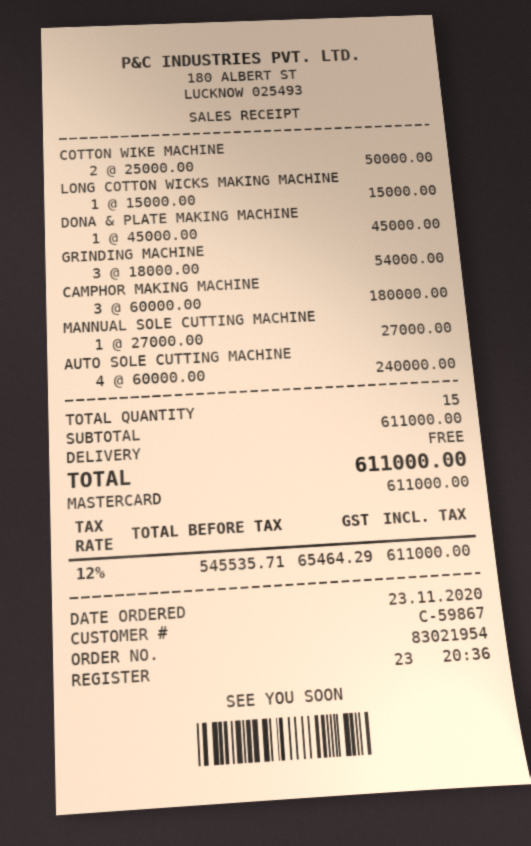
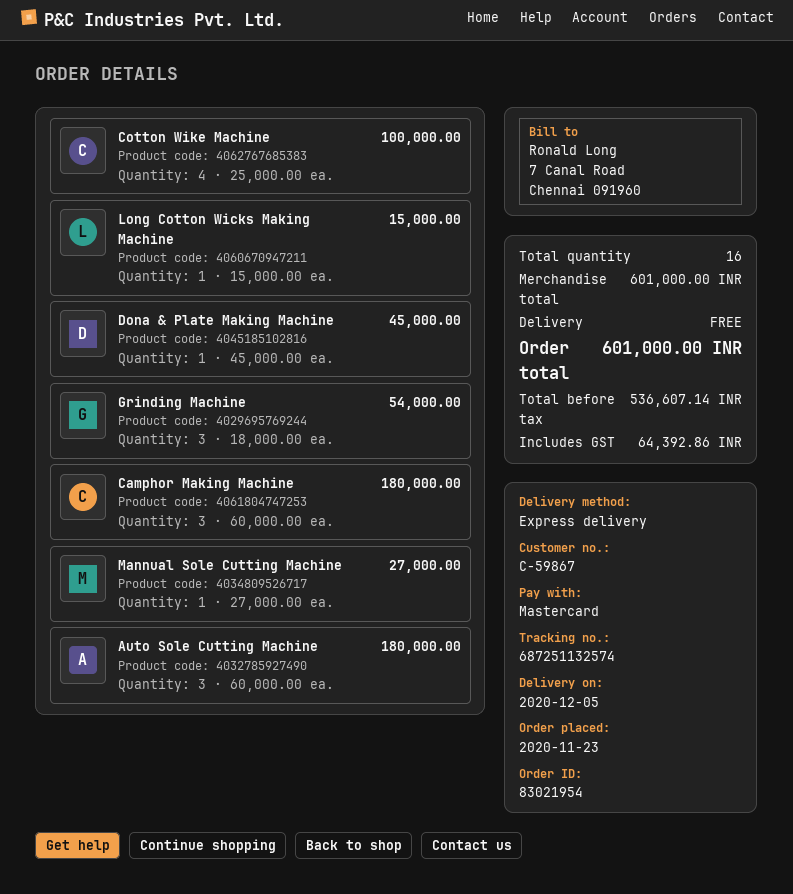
COTTON WIKE MACHINE: 2 x 25000.00 = 50000.00 -> 4 x 25000.00 = 100000.00
AUTO SOLE CUTTING MACHINE: 4 x 60000.00 = 240000.00 -> 3 x 60000.00 = 180000.00
total quantity: 15 -> 16
subtotal: 611000.00 -> 601000.00
net: 545535.71 -> 536607.14
tax: 65464.29 -> 64392.86
total: 611000.00 -> 601000.00

